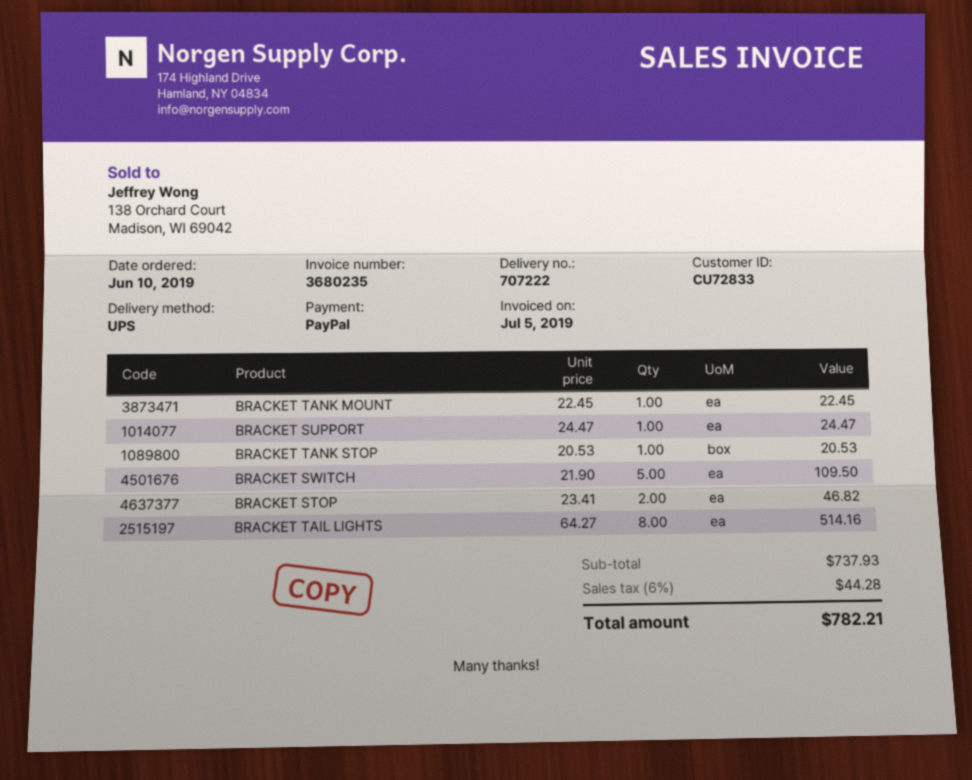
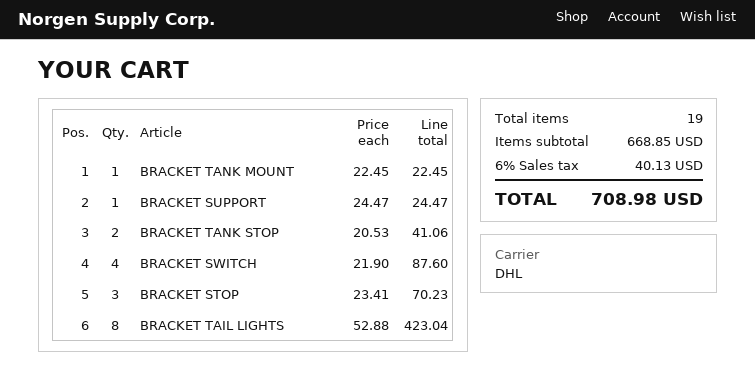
shipping method: UPS -> DHL
BRACKET TANK STOP: 1 x 20.53 = 20.53 -> 2 x 20.53 = 41.06
BRACKET SWITCH: 5 x 21.90 = 109.50 -> 4 x 21.90 = 87.60
BRACKET STOP: 2 x 23.41 = 46.82 -> 3 x 23.41 = 70.23
BRACKET TAIL LIGHTS: 8 x 64.27 = 514.16 -> 8 x 52.88 = 423.04
subtotal: 737.93 -> 668.85
tax: 6% = 44.28 -> 6% = 40.13
total: 782.21 -> 708.98

